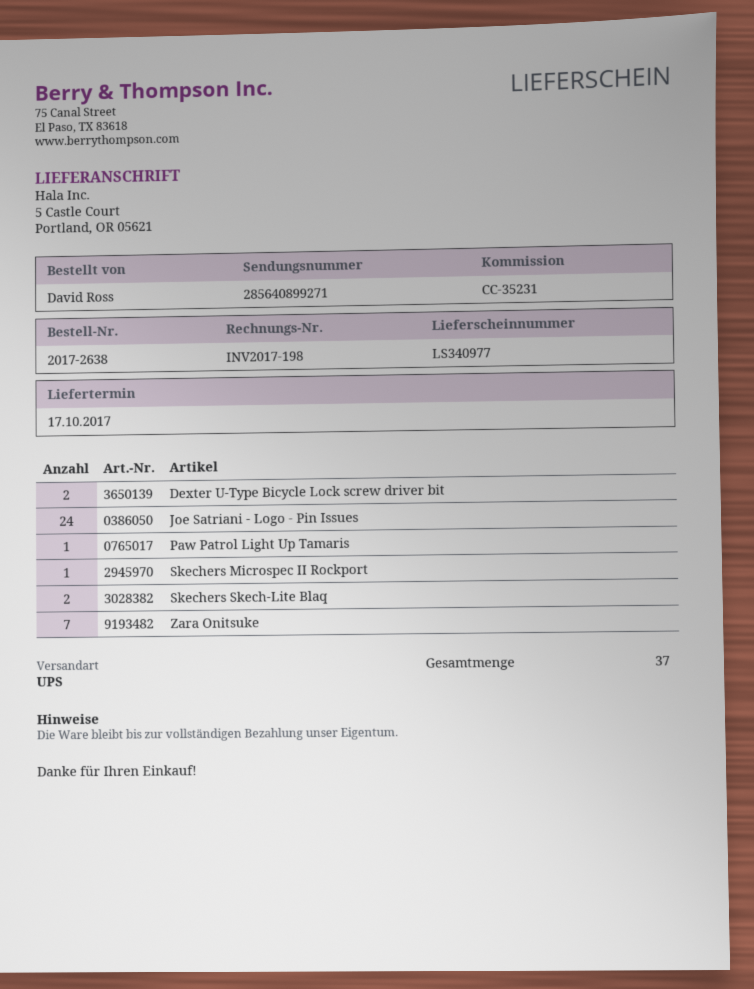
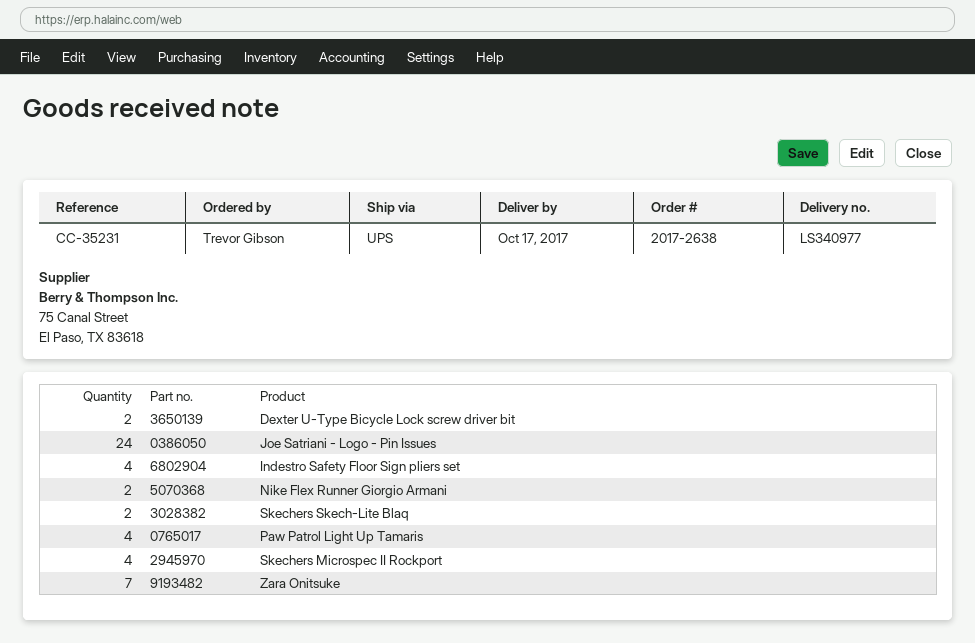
ordered by: David Ross -> Trevor Gibson
Paw Patrol Light Up Tamaris: 1 -> 4
Skechers Microspec II Rockport: 1 -> 4
Indestro Safety Floor Sign pliers set: none -> 4
Nike Flex Runner Giorgio Armani: none -> 2

